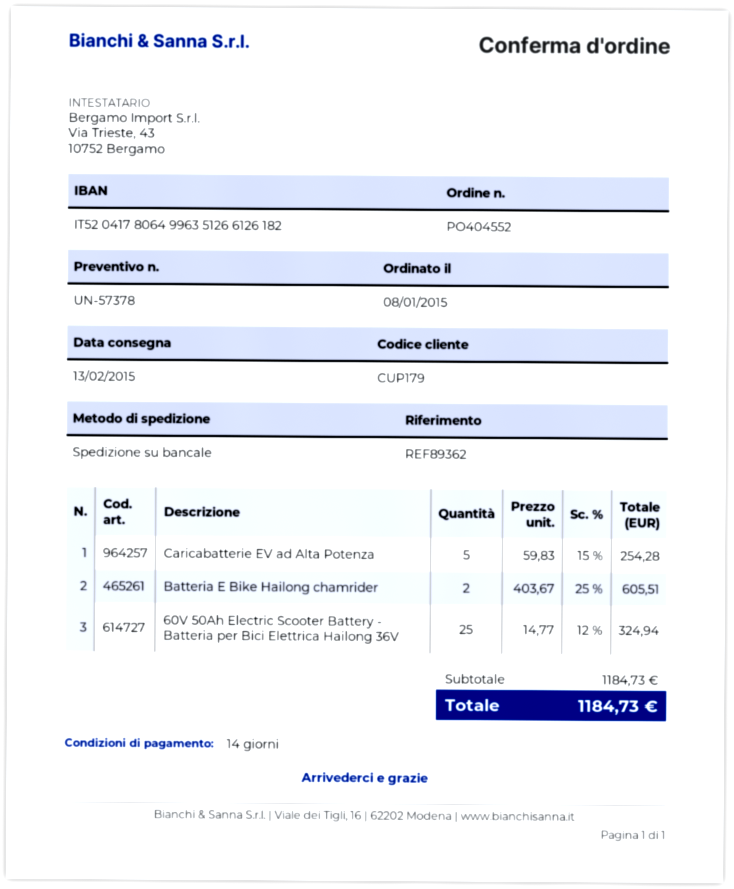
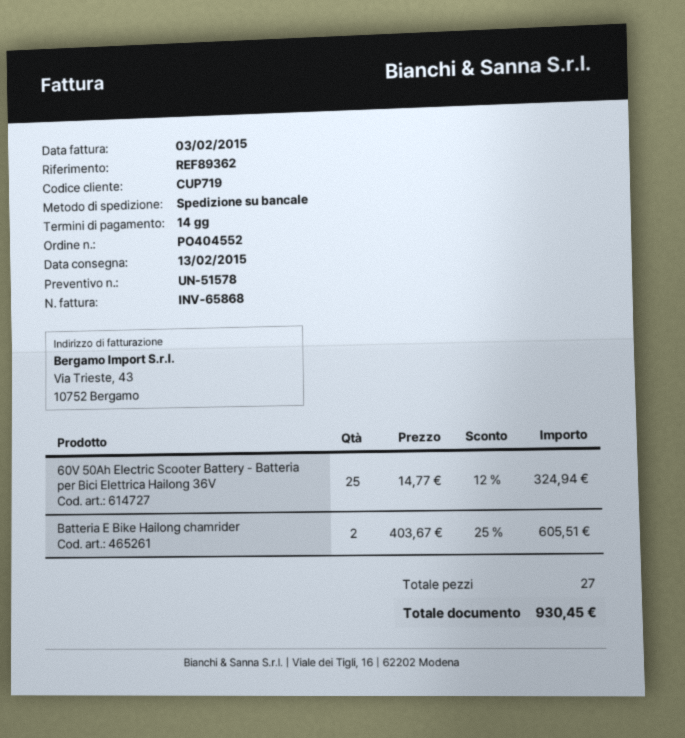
quote number: UN-57378 -> UN-51578
customer number: CUP179 -> CUP719
Caricabatterie EV ad Alta Potenza: 5 x 59.83 - 15% = 254.28 -> none
total: 1184.73 -> 930.45

